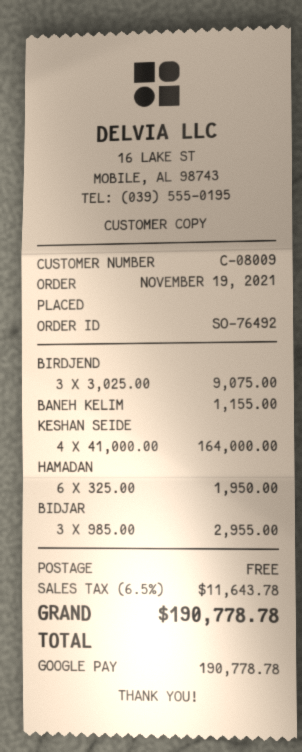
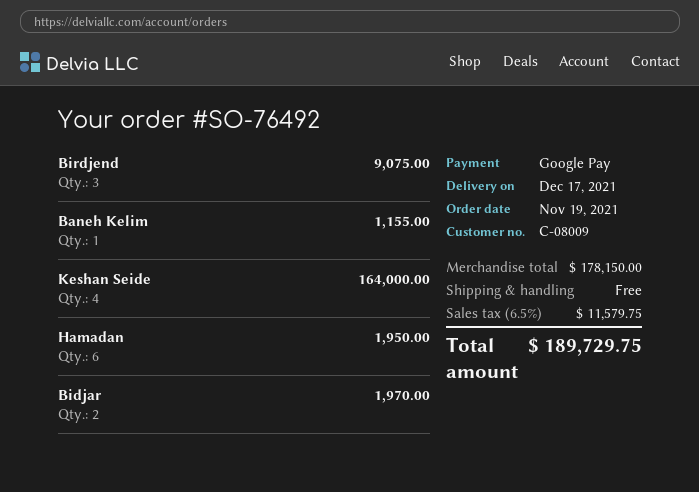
BIDJAR: 3 for 2955.00 -> 2 for 1970.00
tax: 6.5% = 11643.78 -> 6.5% = 11579.75
total: 190778.78 -> 189729.75

